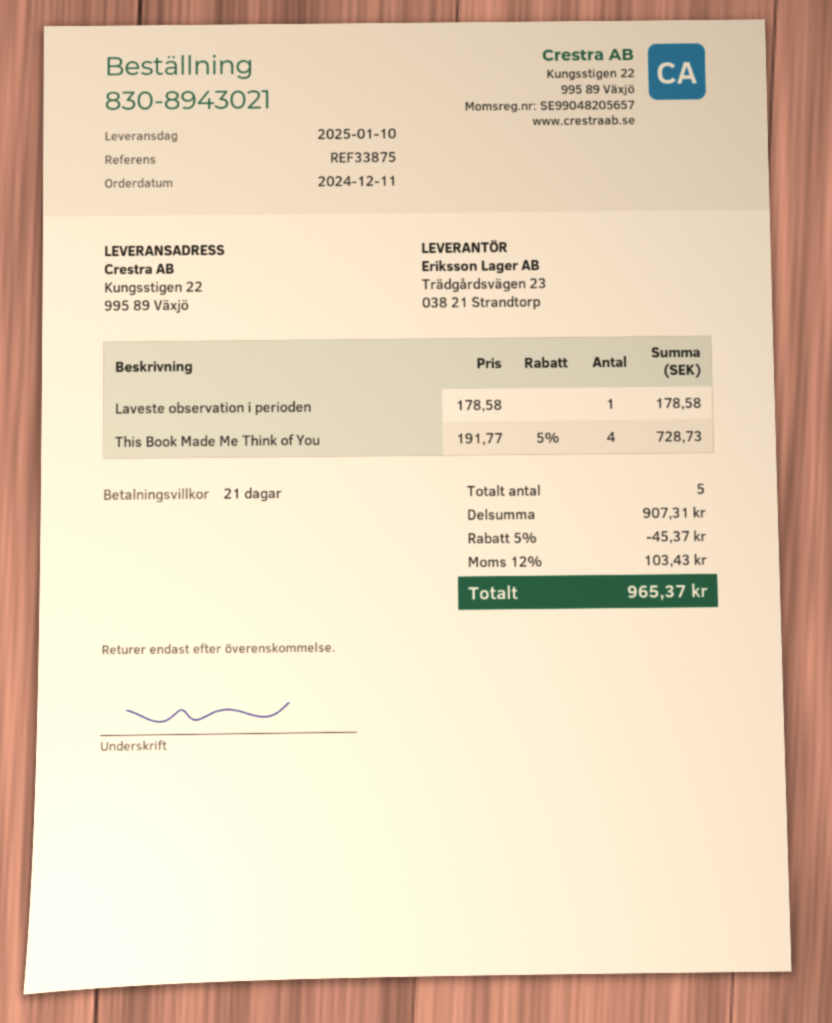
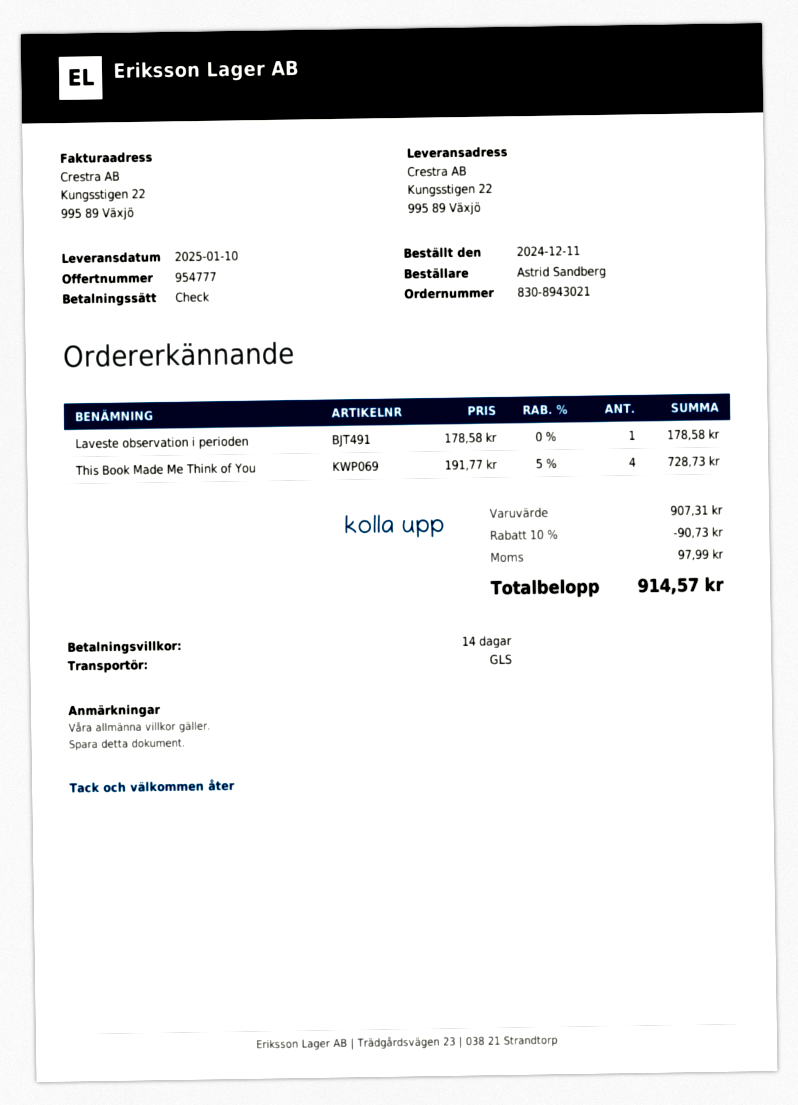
payment terms: 21 days -> 14 days
discount: 5% = 45.37 -> 10% = 90.73
tax: 103.43 -> 97.99
total: 965.37 -> 914.57

